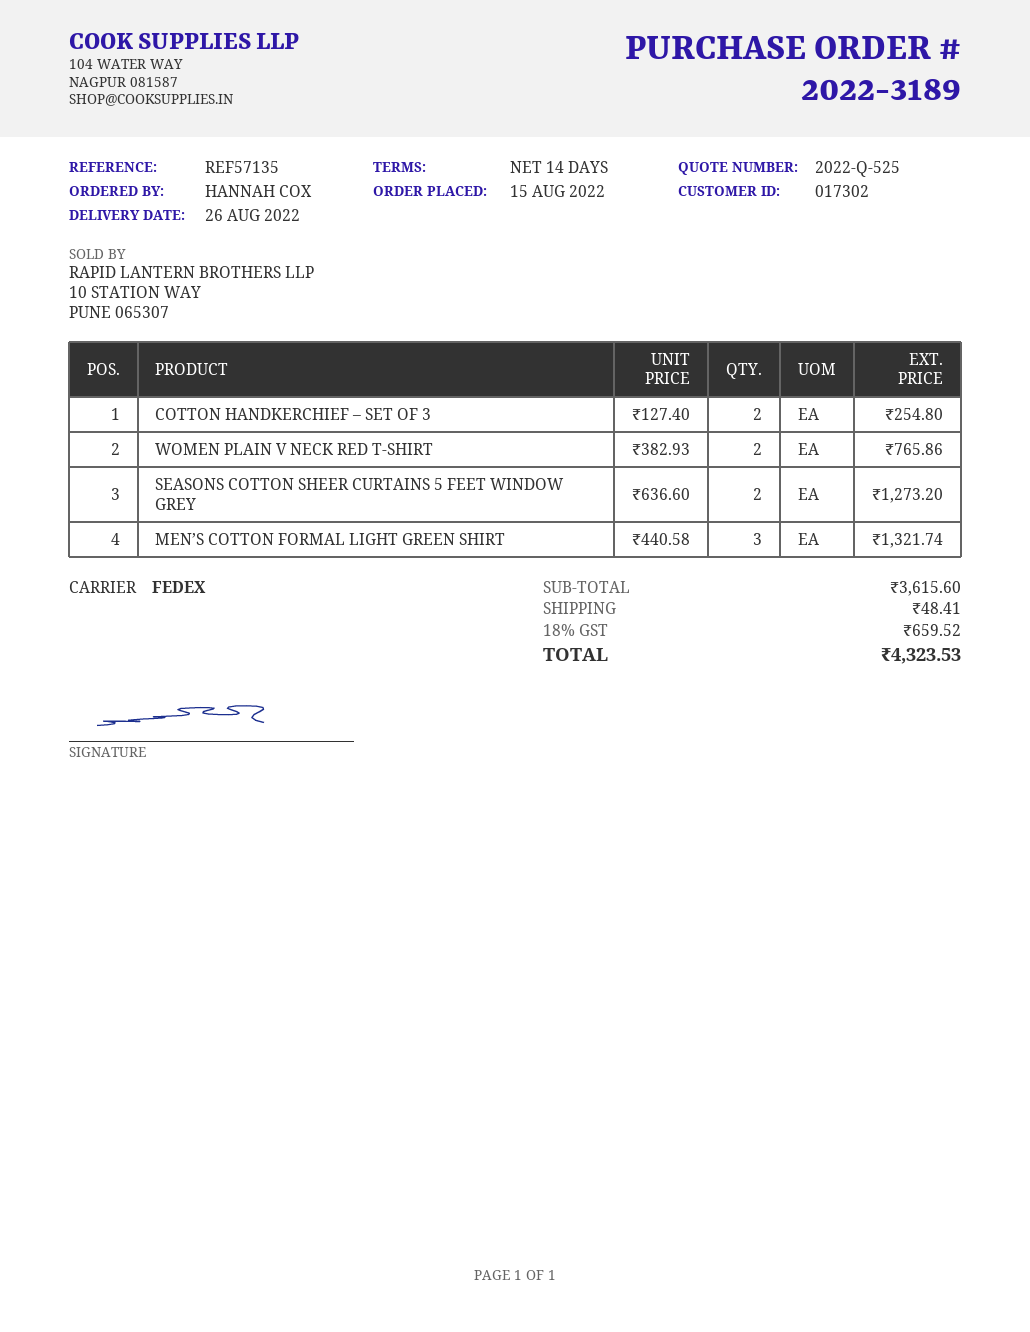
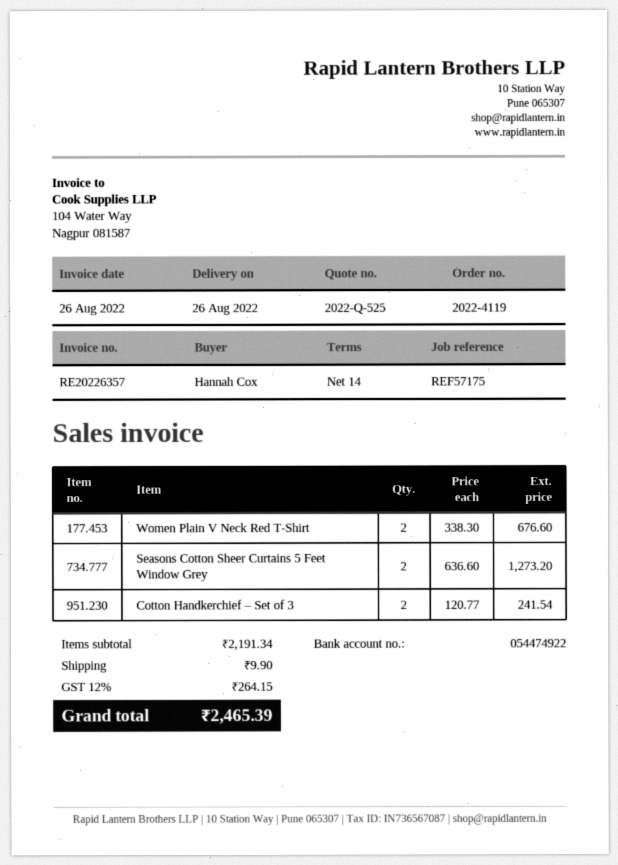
order number: 2022-3189 -> 2022-4119
reference: REF57135 -> REF57175
COTTON HANDKERCHIEF – SET OF 3: 2 x 127.40 = 254.80 -> 2 x 120.77 = 241.54
WOMEN PLAIN V NECK RED T-SHIRT: 2 x 382.93 = 765.86 -> 2 x 338.30 = 676.60
MEN’S COTTON FORMAL LIGHT GREEN SHIRT: 3 x 440.58 = 1321.74 -> none
subtotal: 3615.60 -> 2191.34
shipping: 48.41 -> 9.90
tax: 18% = 659.52 -> 12% = 264.15
total: 4323.53 -> 2465.39

